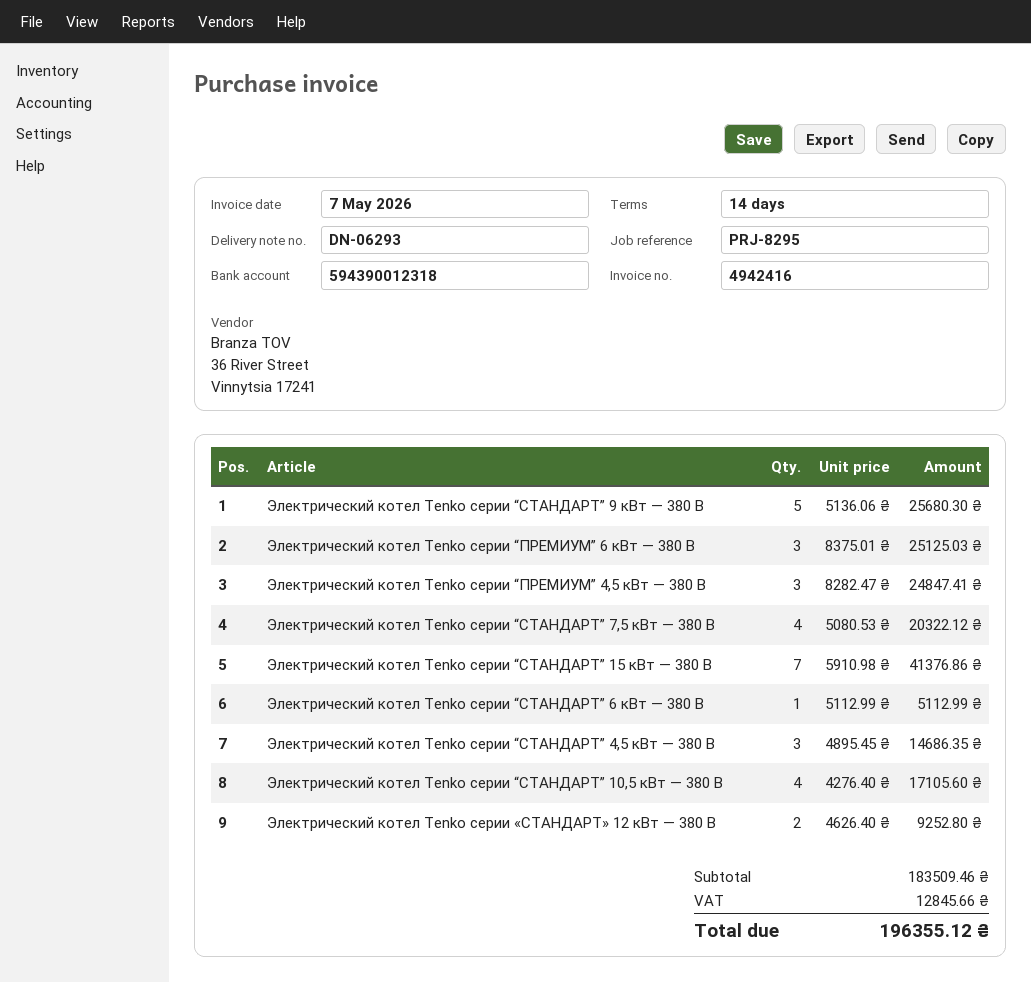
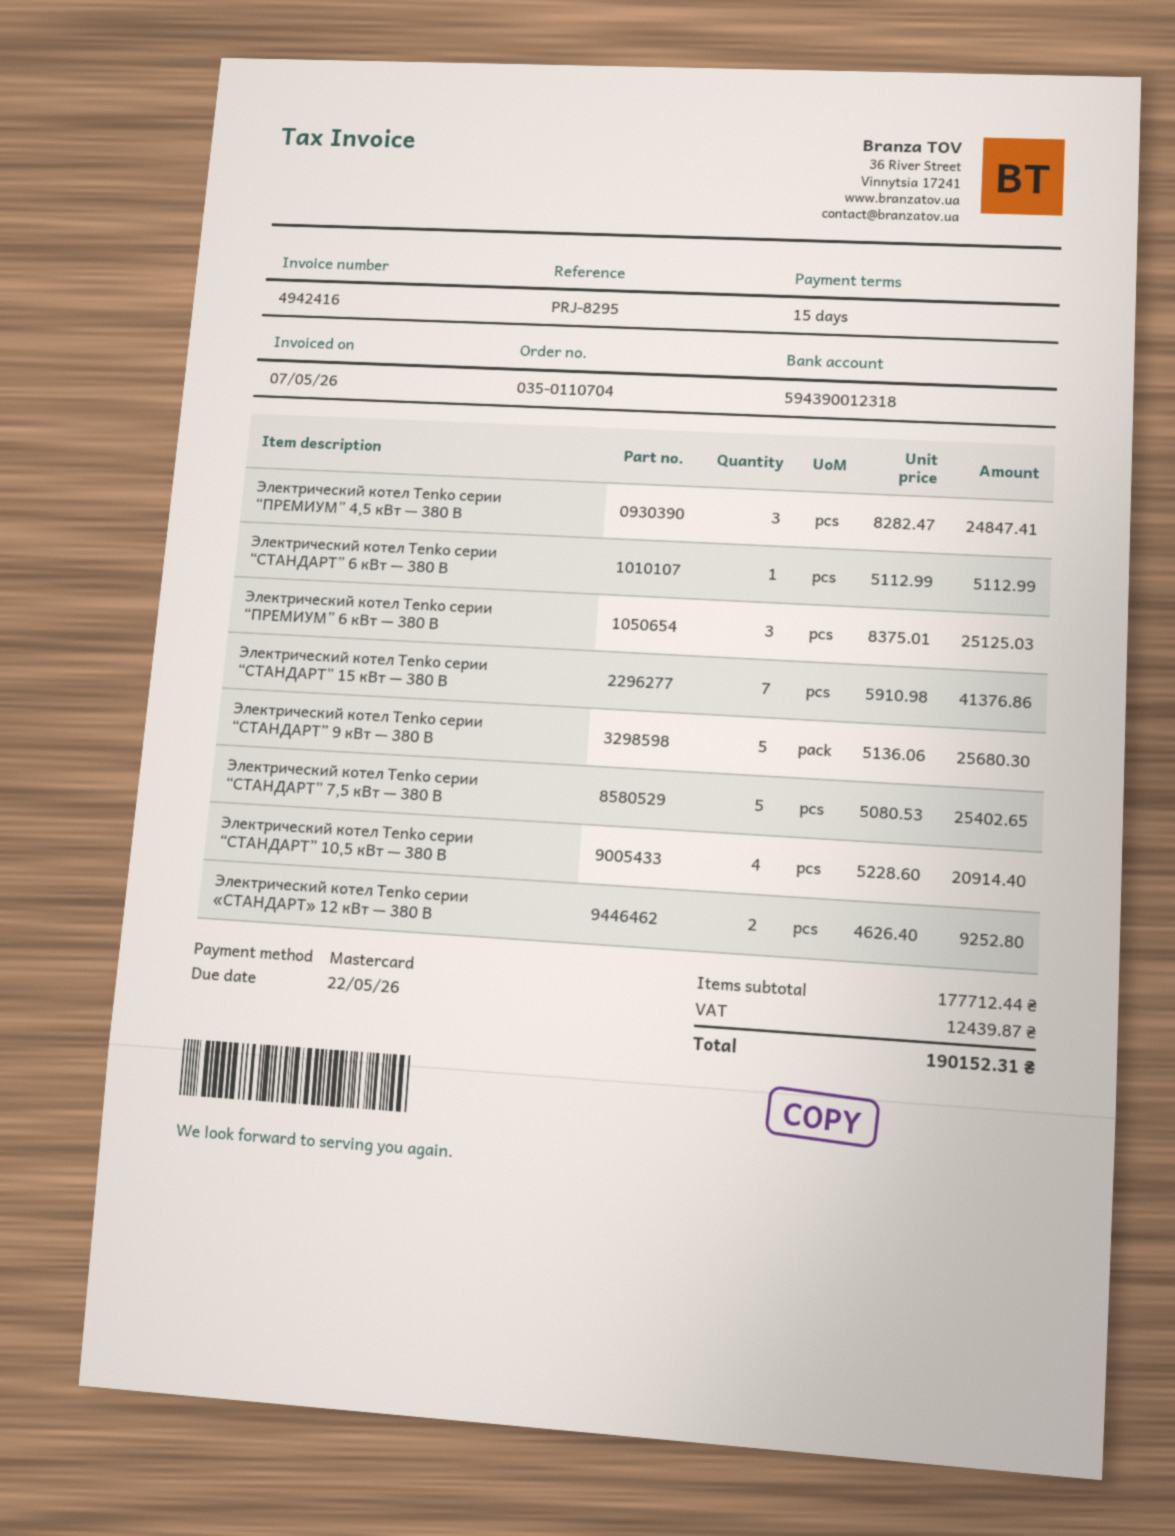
payment terms: 14 days -> 15 days
Электрический котел Tenko серии “СТАНДАРТ” 7,5 кВт — 380 В: 4 x 5080.53 = 20322.12 -> 5 x 5080.53 = 25402.65
Электрический котел Tenko серии “СТАНДАРТ” 4,5 кВт — 380 В: 3 x 4895.45 = 14686.35 -> none
Электрический котел Tenko серии “СТАНДАРТ” 10,5 кВт — 380 В: 4 x 4276.40 = 17105.60 -> 4 x 5228.60 = 20914.40
subtotal: 183509.46 -> 177712.44
tax: 12845.66 -> 12439.87
total: 196355.12 -> 190152.31

